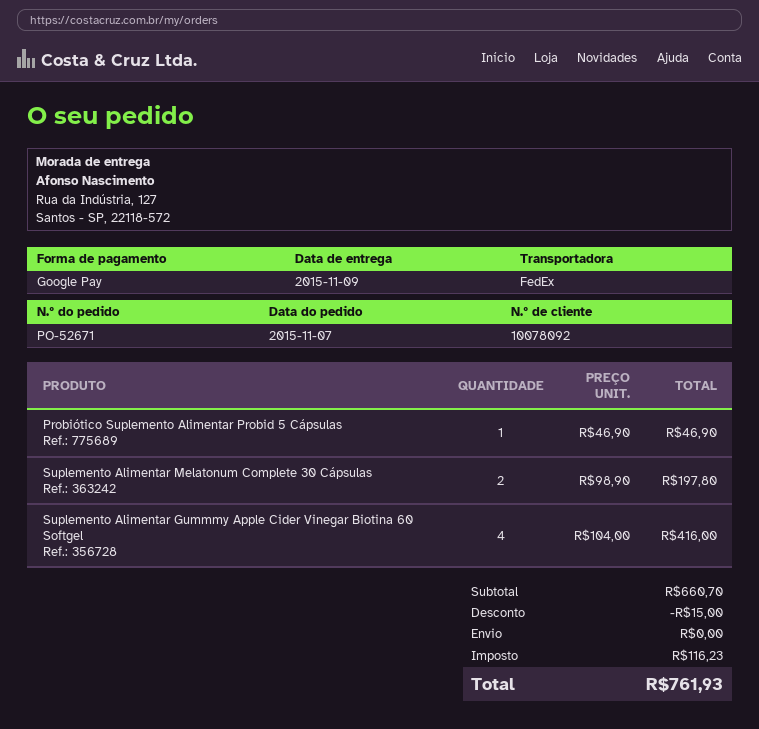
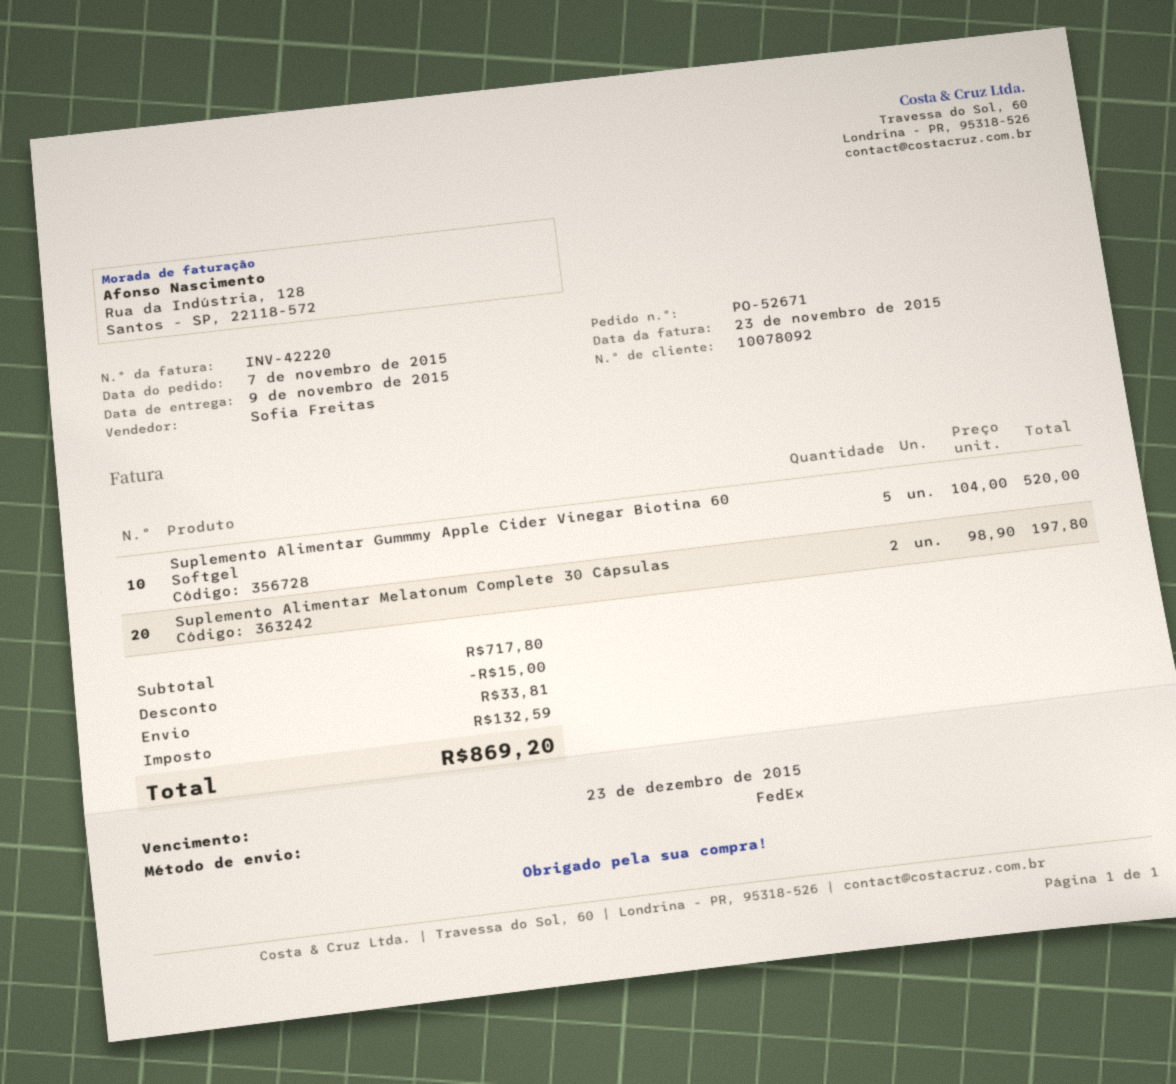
Probiótico Suplemento Alimentar Probid 5 Cápsulas: 1 x 46.90 = 46.90 -> none
Suplemento Alimentar Gummmy Apple Cider Vinegar Biotina 60 Softgel: 4 x 104.00 = 416.00 -> 5 x 104.00 = 520.00
subtotal: 660.70 -> 717.80
shipping: 0.00 -> 33.81
tax: 116.23 -> 132.59
total: 761.93 -> 869.20

